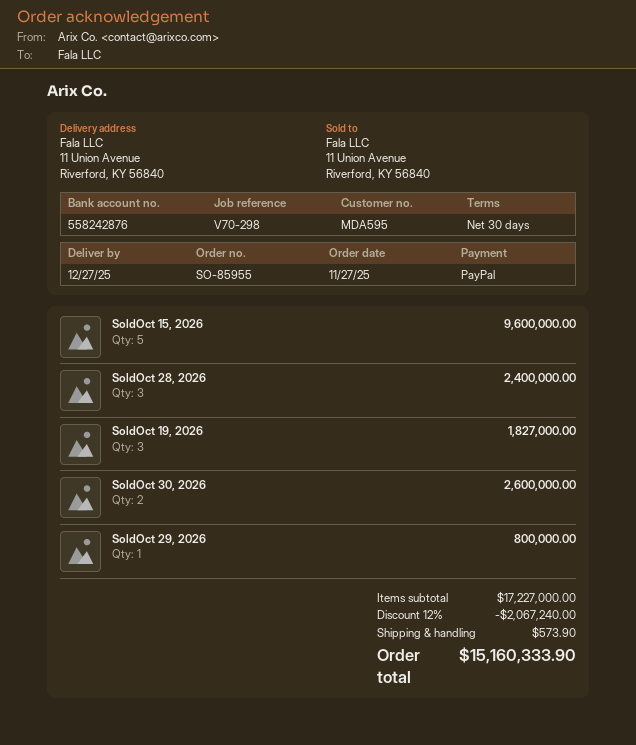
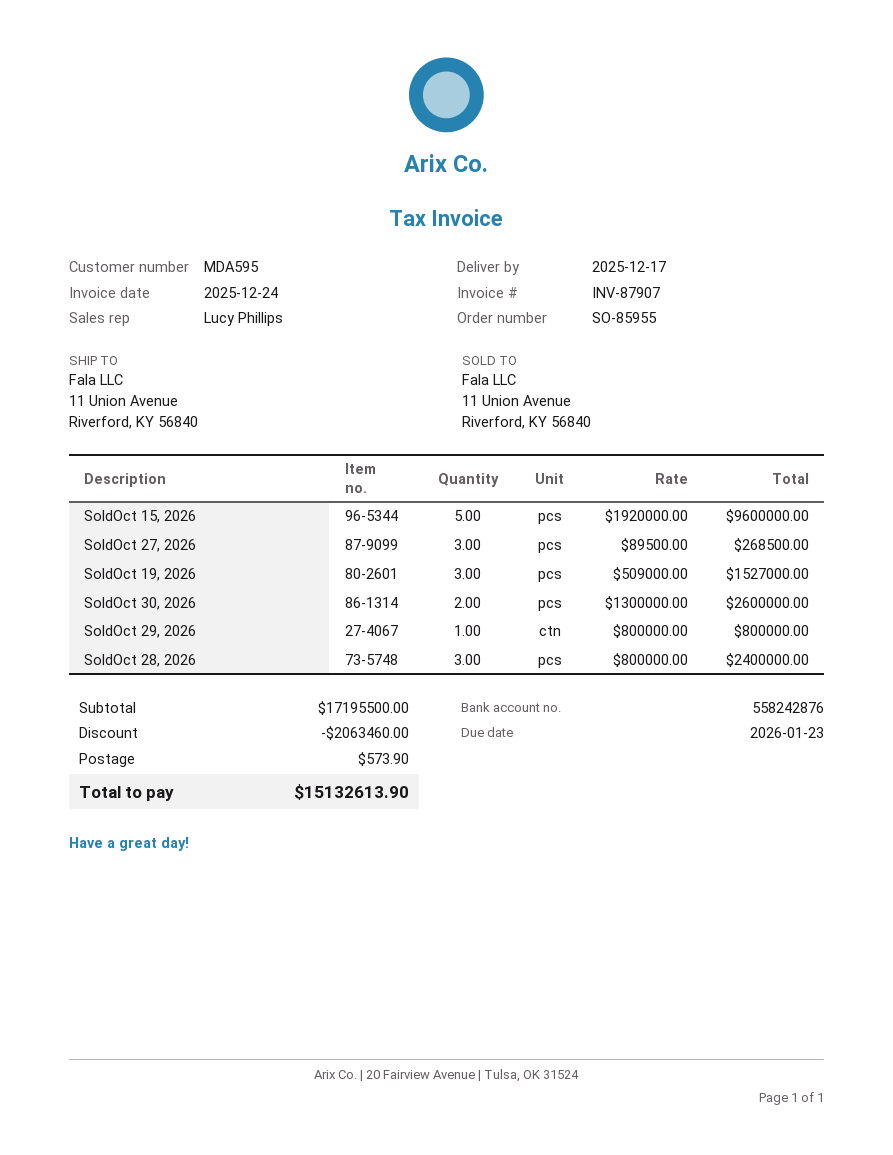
delivery date: 2025-12-27 -> 2025-12-17
SoldOct 19, 2026: 3 for 1827000.00 -> 3 for 1527000.00
SoldOct 27, 2026: none -> 3 for 268500.00
subtotal: 17227000.00 -> 17195500.00
discount: 2067240.00 -> 2063460.00
total: 15160333.90 -> 15132613.90

